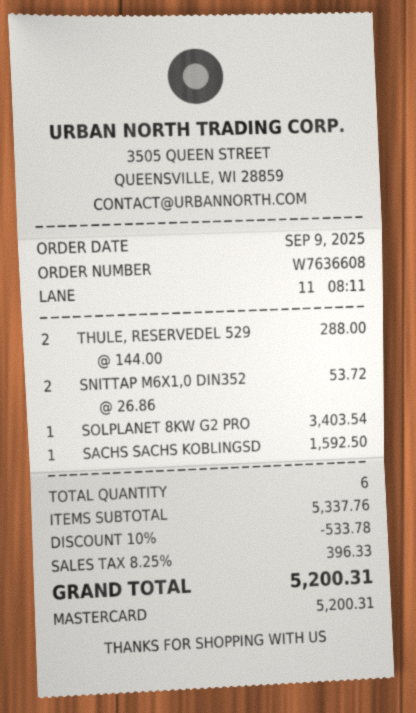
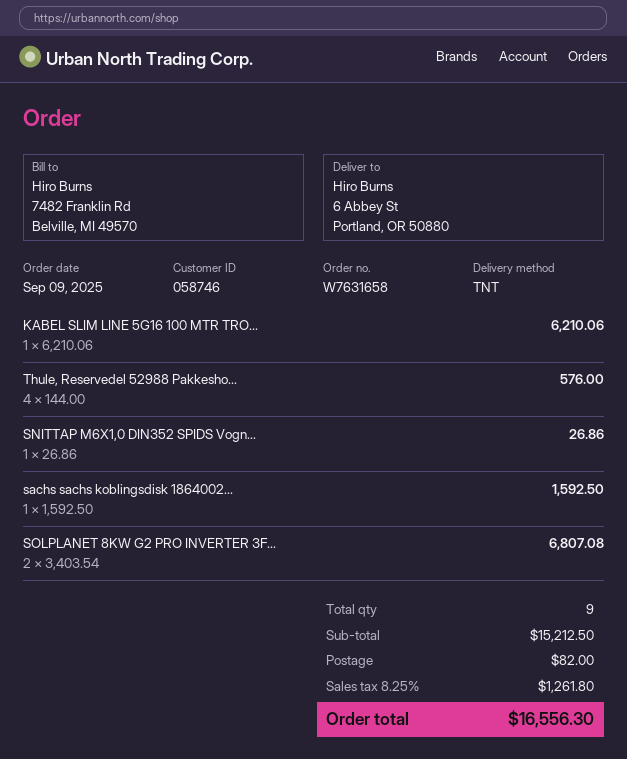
order number: W7636608 -> W7631658
THULE, RESERVEDEL 529: 2 x 144.00 = 288.00 -> 4 x 144.00 = 576.00
SNITTAP M6X1,0 DIN352: 2 x 26.86 = 53.72 -> 1 x 26.86 = 26.86
SOLPLANET 8KW G2 PRO: 1 x 3403.54 = 3403.54 -> 2 x 3403.54 = 6807.08
KABEL SLIM LINE 5G16 100 MTR TRO...: none -> 1 x 6210.06 = 6210.06
total quantity: 6 -> 9
subtotal: 5337.76 -> 15212.50
discount: 10% = 533.78 -> none
shipping: none -> 82.00
tax: 8.25% = 396.33 -> 8.25% = 1261.80
total: 5200.31 -> 16556.30

